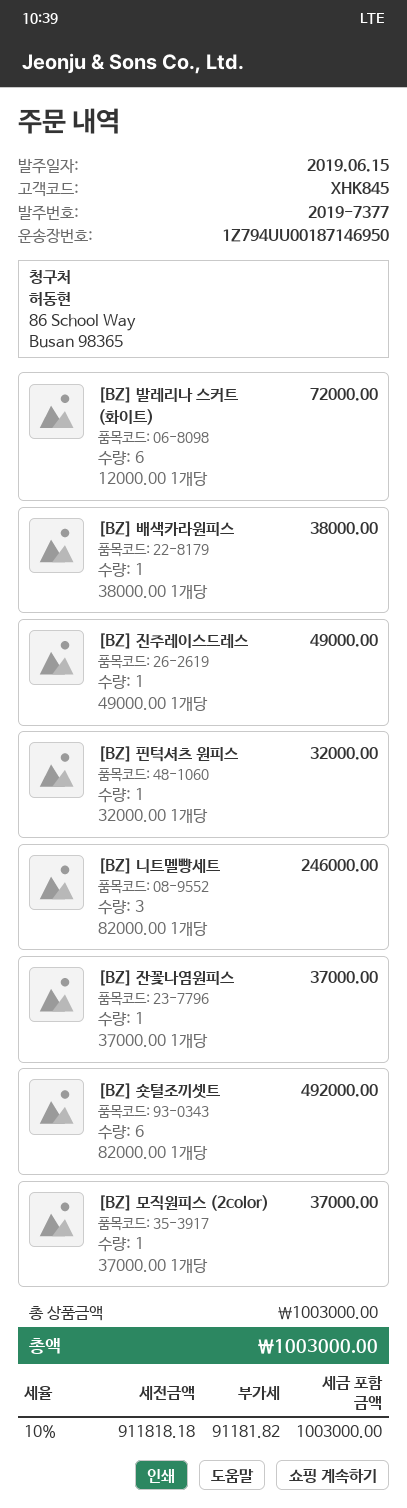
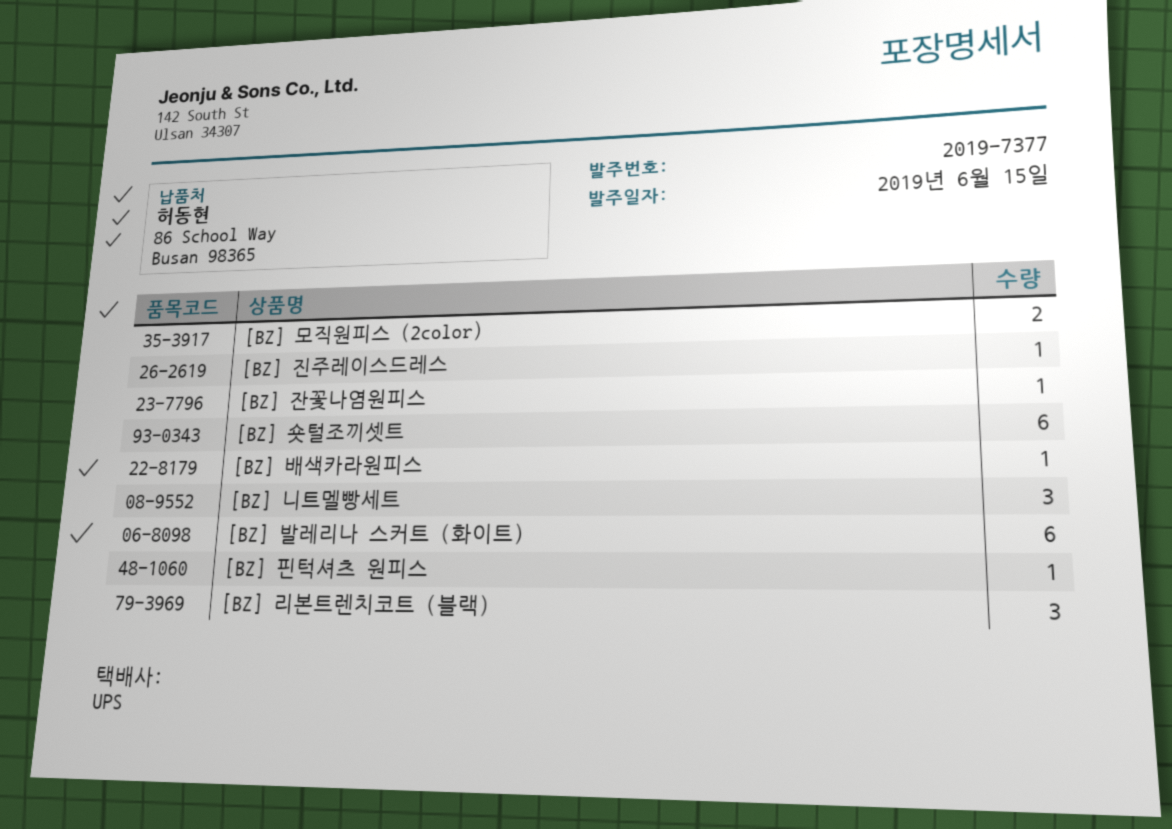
[BZ] 모직원피스 (2color): 1 -> 2
[BZ] 리본트렌치코트 (블랙): none -> 3

